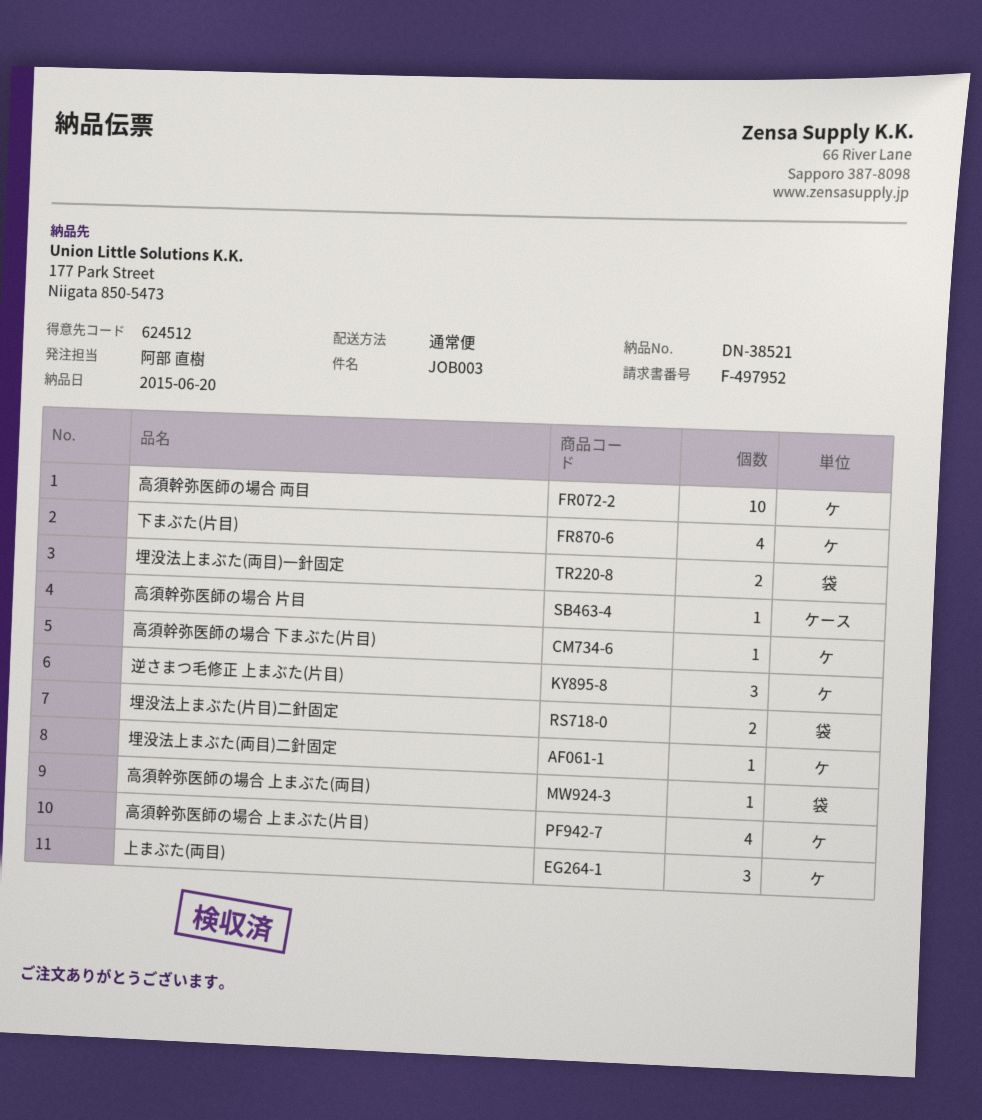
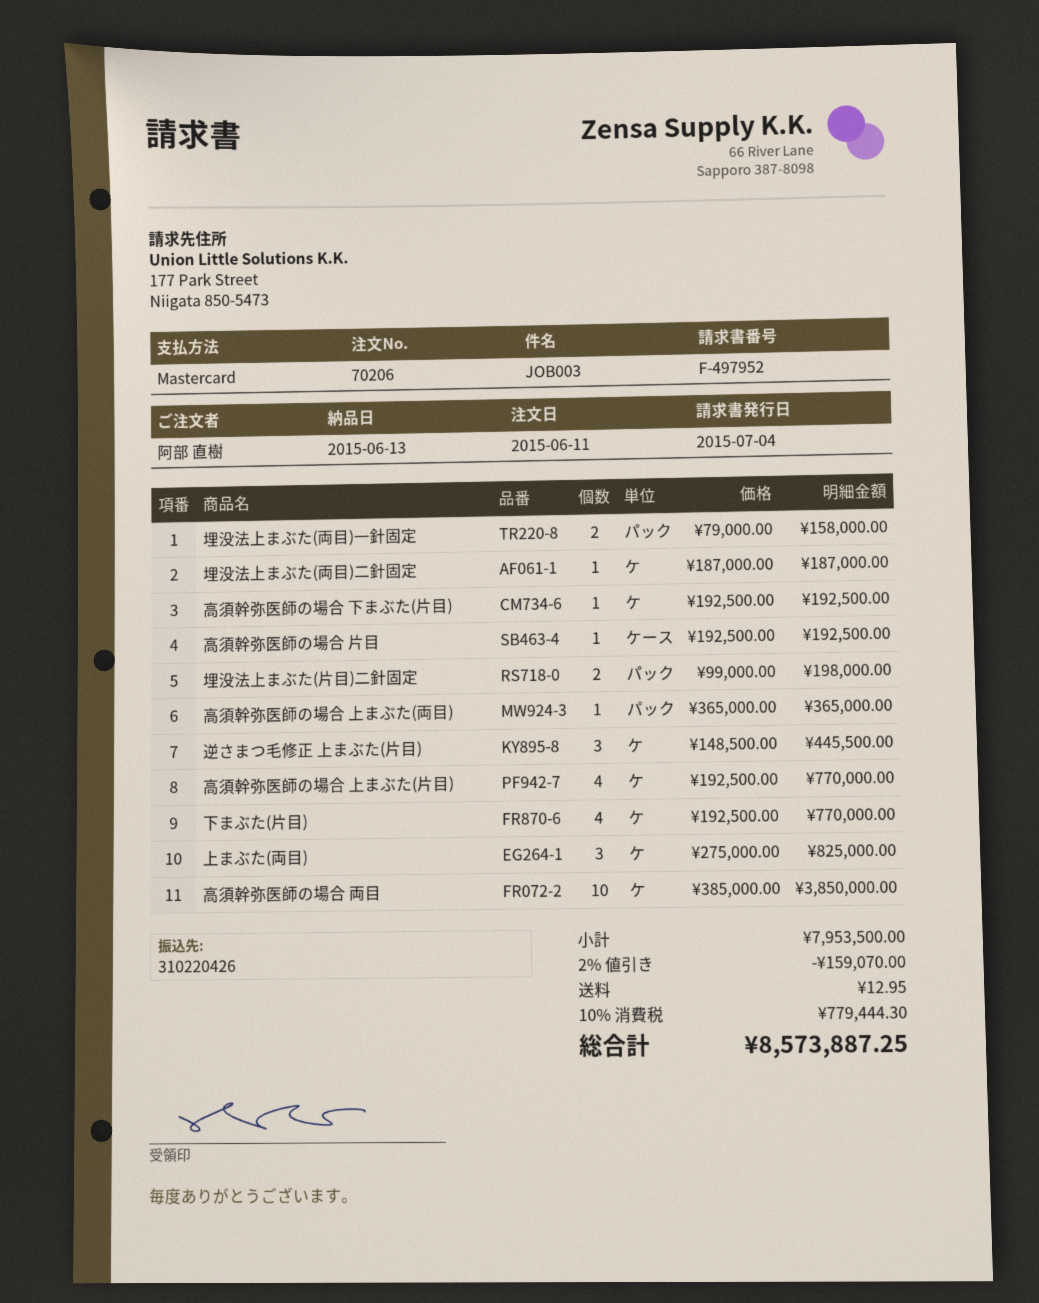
delivery date: 2015-06-20 -> 2015-06-13

